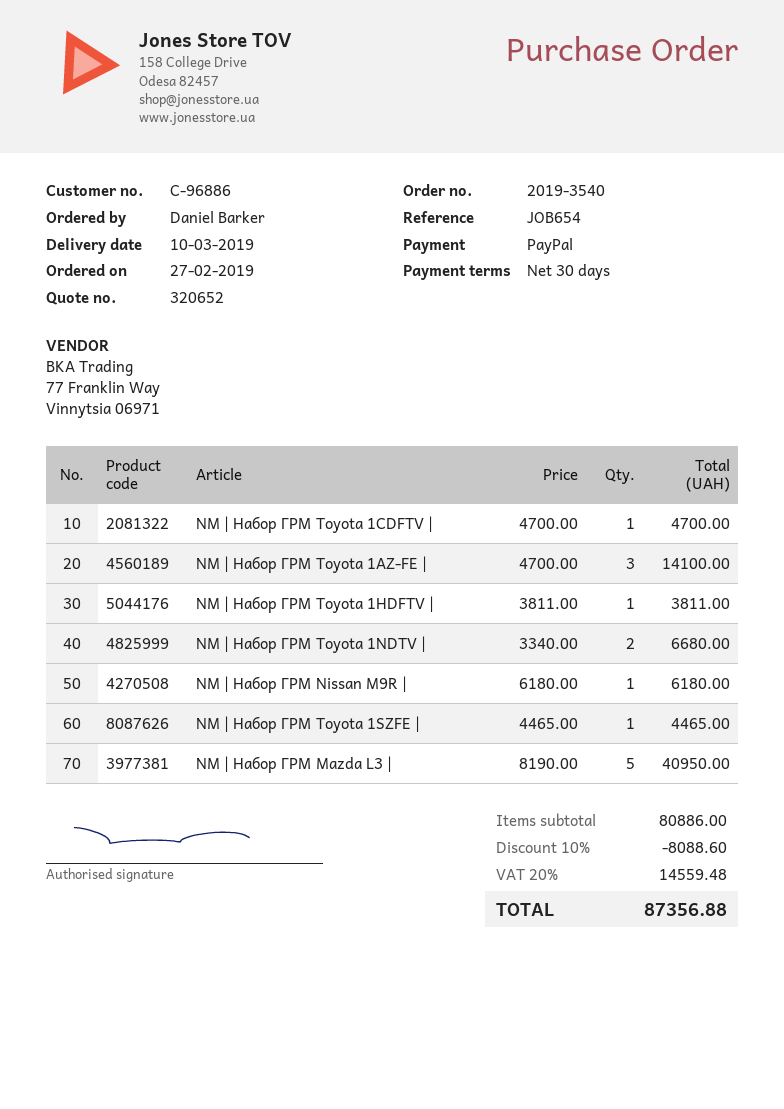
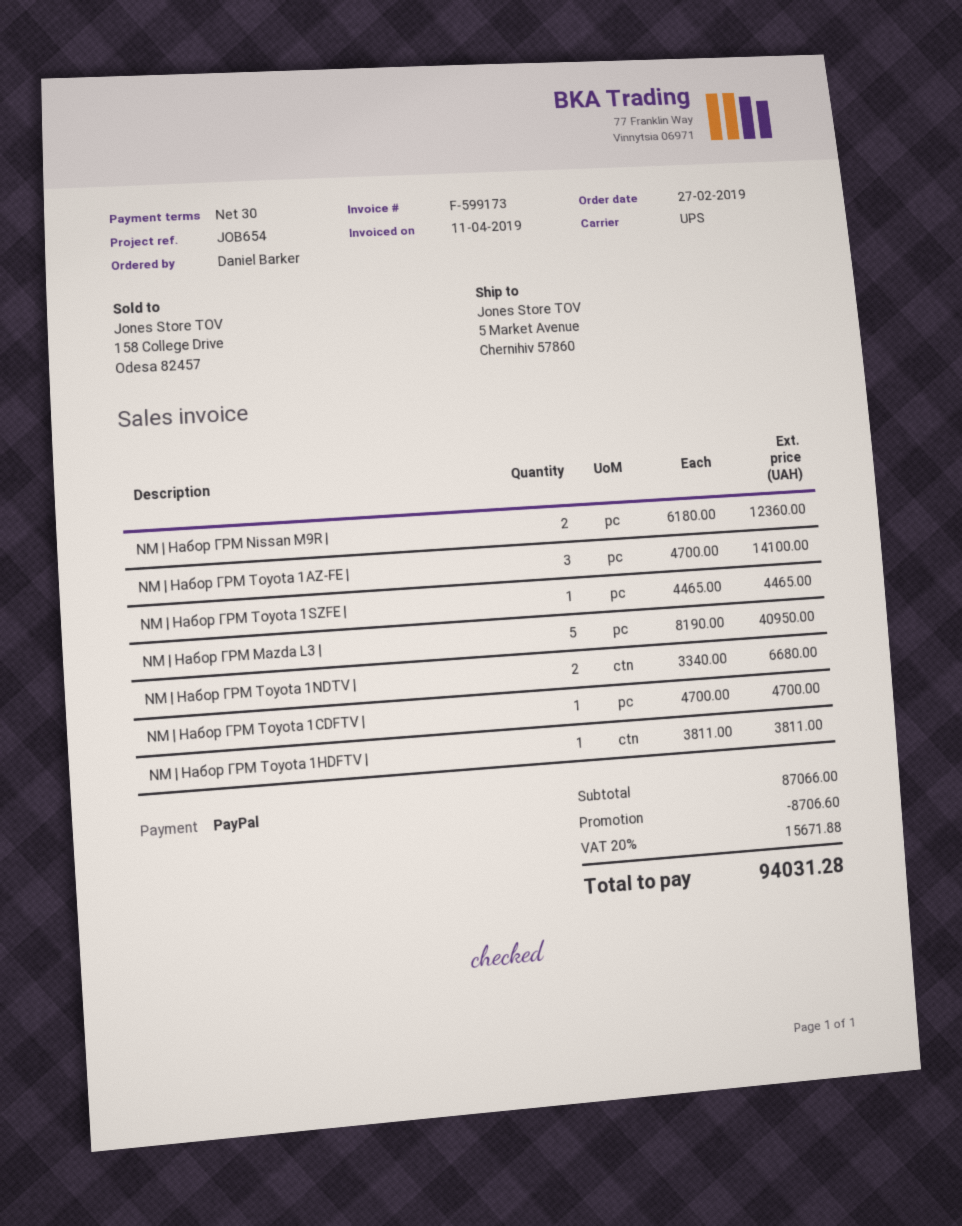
NM | Набор ГРМ Nissan M9R |: 1 x 6180.00 = 6180.00 -> 2 x 6180.00 = 12360.00
subtotal: 80886.00 -> 87066.00
discount: 8088.60 -> 8706.60
tax: 20% = 14559.48 -> 20% = 15671.88
total: 87356.88 -> 94031.28

